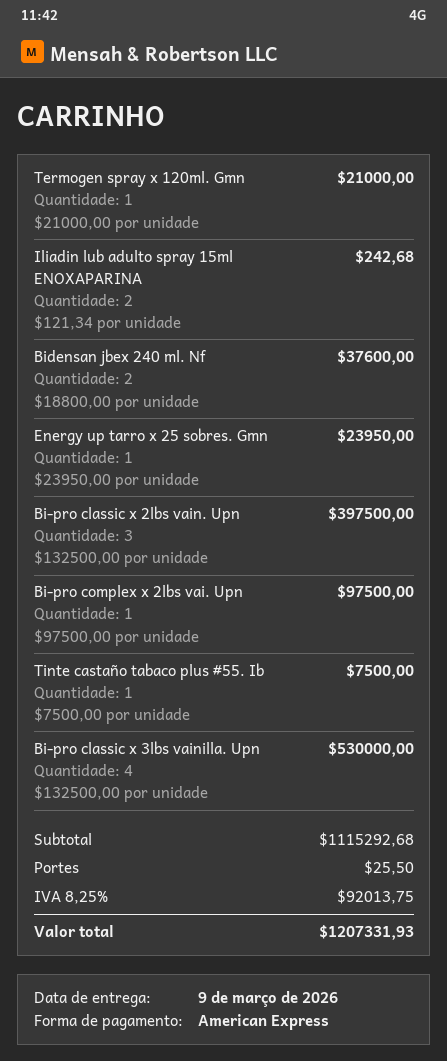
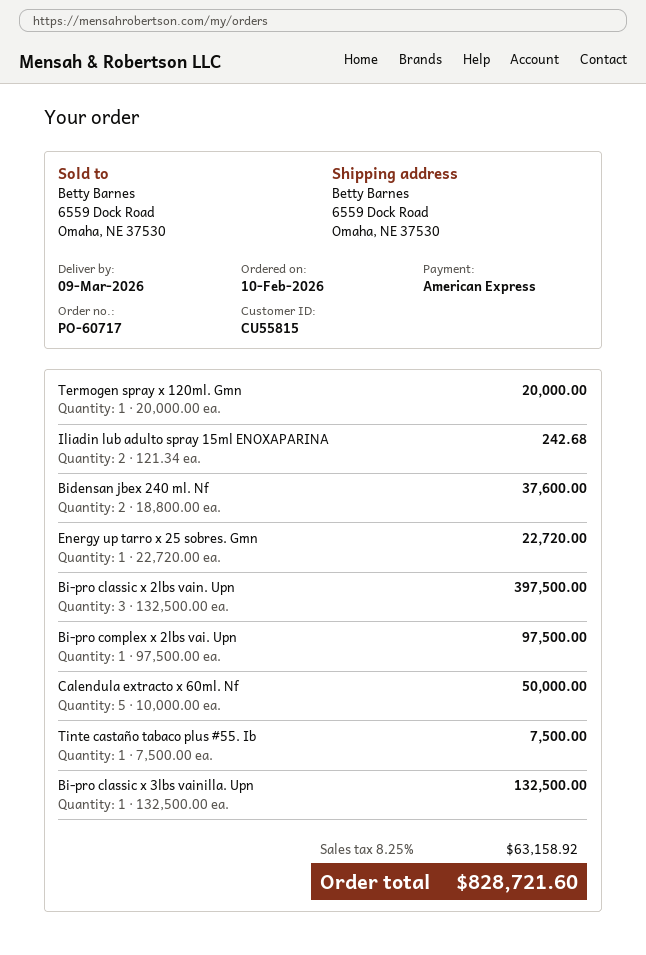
Termogen spray x 120ml. Gmn: 1 x 21000.00 = 21000.00 -> 1 x 20000.00 = 20000.00
Energy up tarro x 25 sobres. Gmn: 1 x 23950.00 = 23950.00 -> 1 x 22720.00 = 22720.00
Bi-pro classic x 3lbs vainilla. Upn: 4 x 132500.00 = 530000.00 -> 1 x 132500.00 = 132500.00
Calendula extracto x 60ml. Nf: none -> 5 x 10000.00 = 50000.00
shipping: 25.50 -> none
tax: 8.25% = 92013.75 -> 8.25% = 63158.92
total: 1207331.93 -> 828721.60

